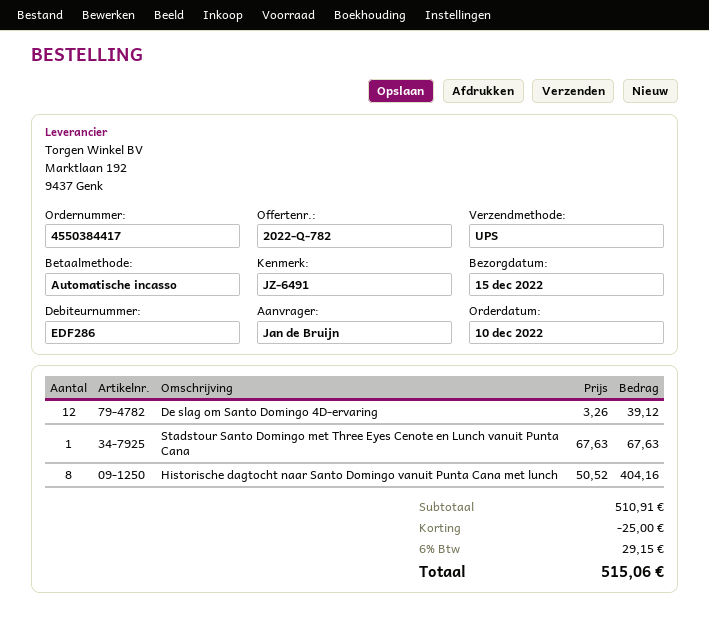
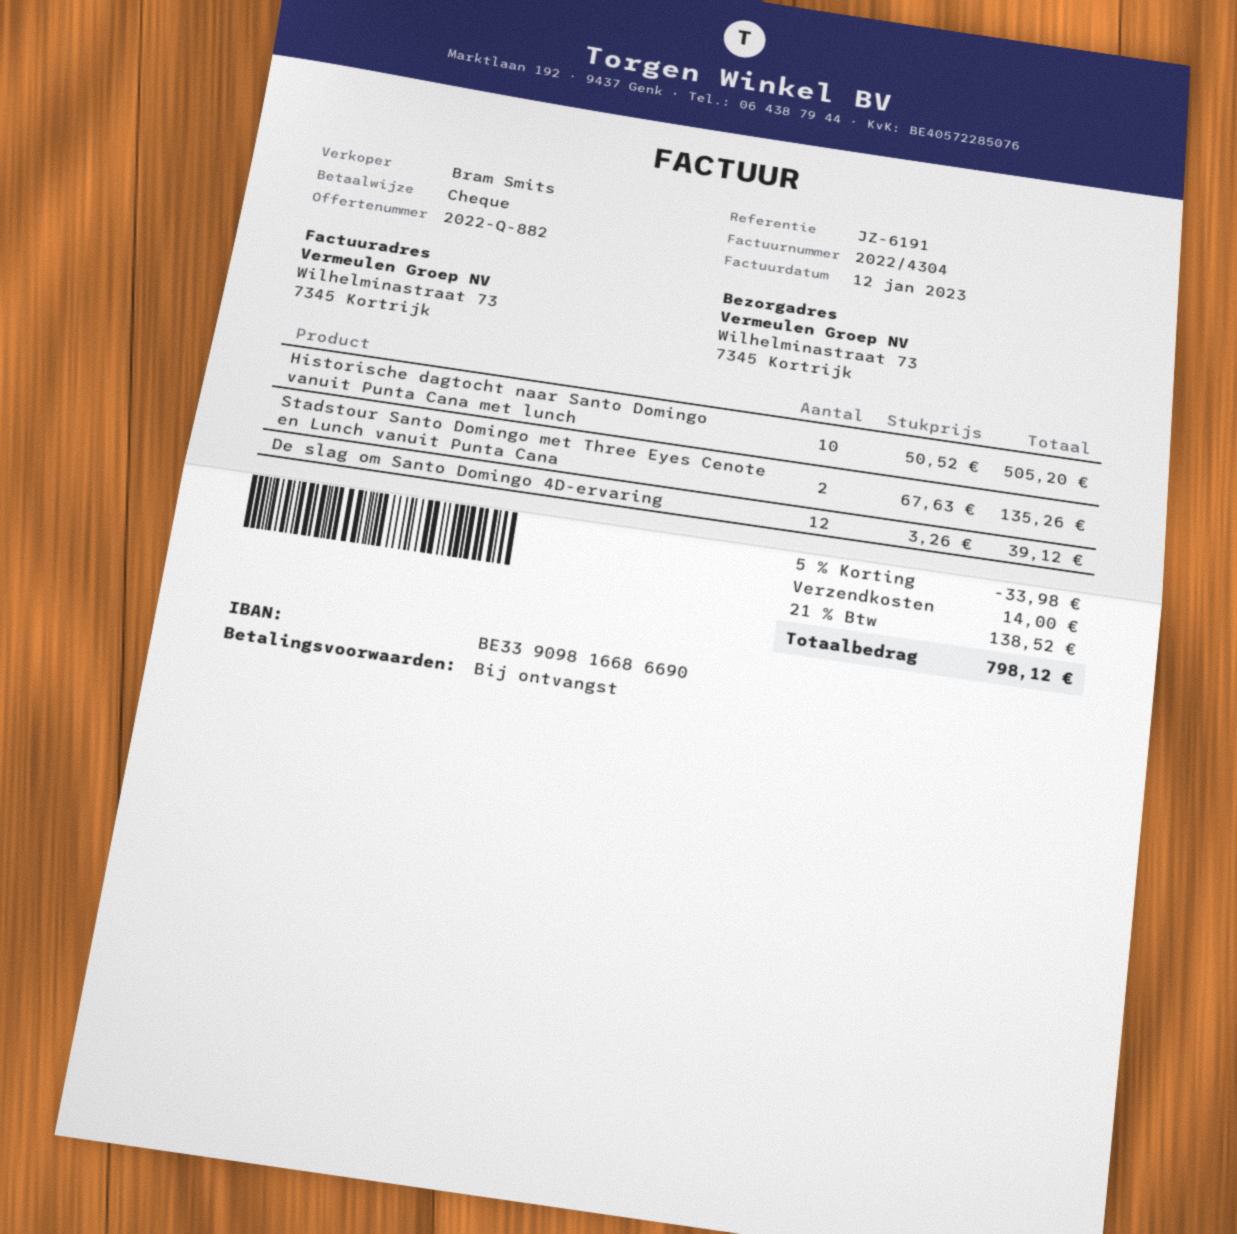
quote number: 2022-Q-782 -> 2022-Q-882
reference: JZ-6491 -> JZ-6191
payment method: direct debit -> cheque
Stadstour Santo Domingo met Three Eyes Cenote en Lunch vanuit Punta Cana: 1 x 67.63 = 67.63 -> 2 x 67.63 = 135.26
Historische dagtocht naar Santo Domingo vanuit Punta Cana met lunch: 8 x 50.52 = 404.16 -> 10 x 50.52 = 505.20
discount: 25.00 -> 33.98
shipping: none -> 14.00
tax: 6% = 29.15 -> 21% = 138.52
total: 515.06 -> 798.12

